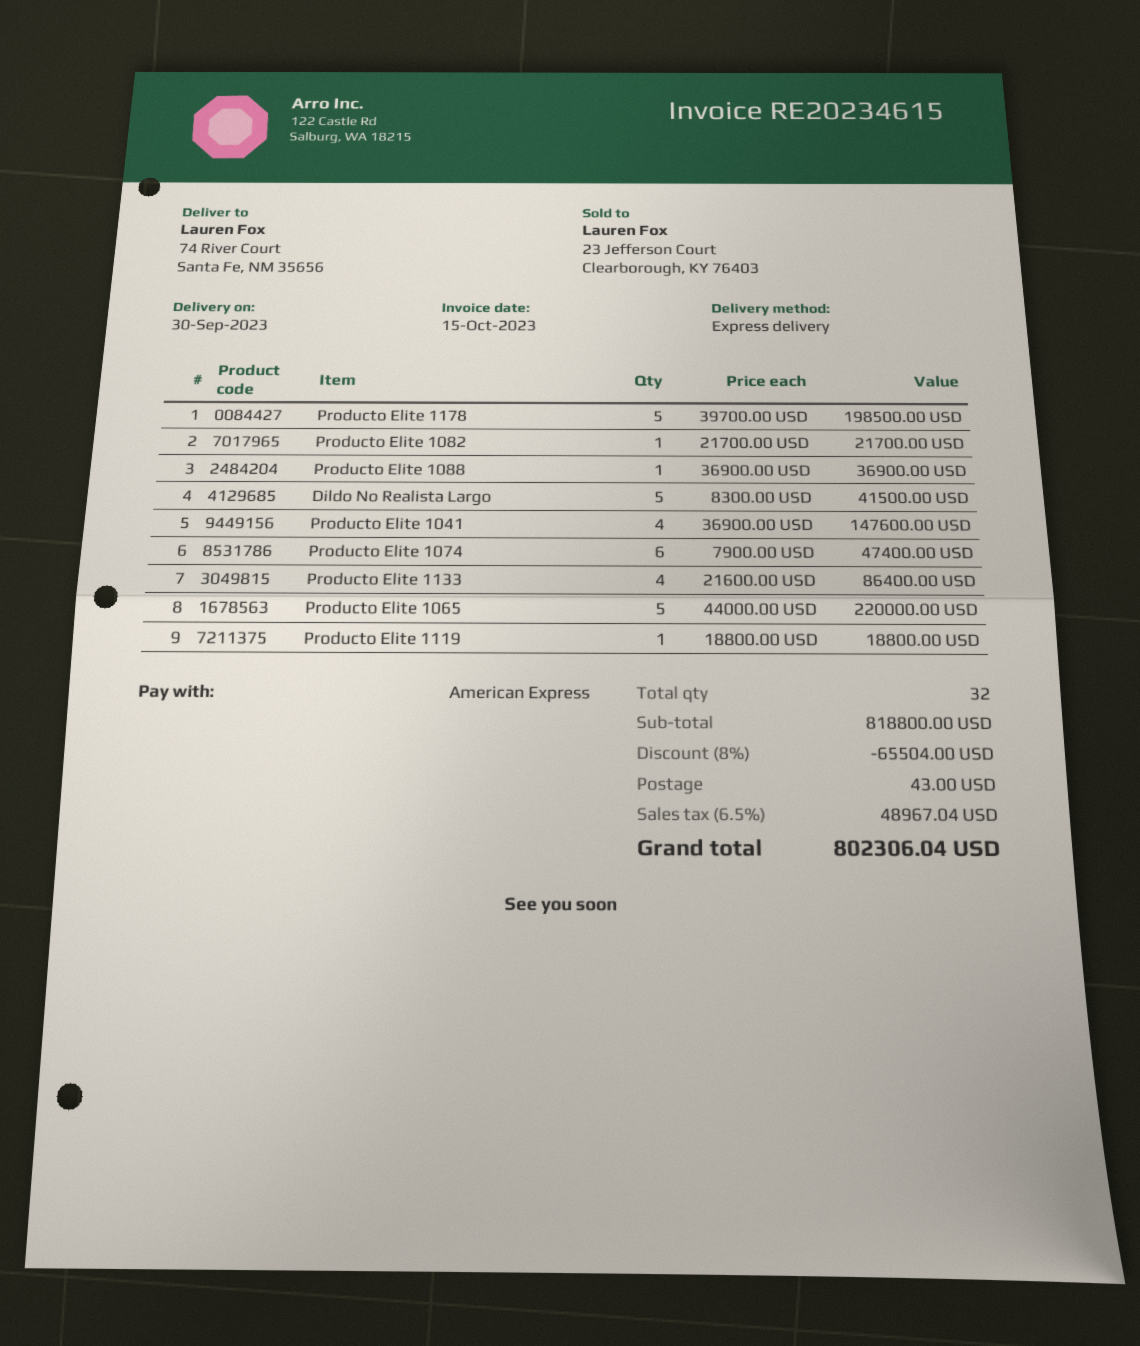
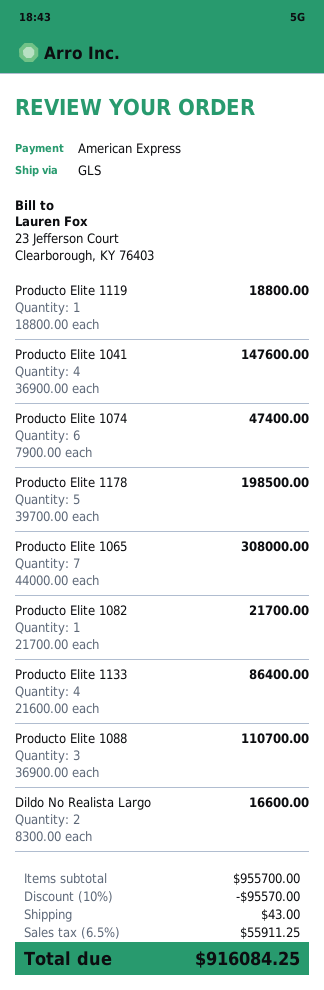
shipping method: express -> GLS
Producto Elite 1088: 1 x 36900.00 = 36900.00 -> 3 x 36900.00 = 110700.00
Dildo No Realista Largo: 5 x 8300.00 = 41500.00 -> 2 x 8300.00 = 16600.00
Producto Elite 1065: 5 x 44000.00 = 220000.00 -> 7 x 44000.00 = 308000.00
subtotal: 818800.00 -> 955700.00
discount: 8% = 65504.00 -> 10% = 95570.00
tax: 6.5% = 48967.04 -> 6.5% = 55911.25
total: 802306.04 -> 916084.25

